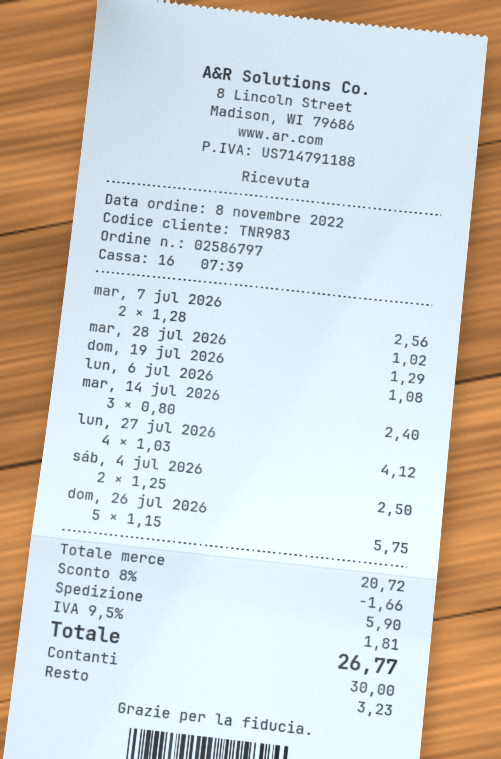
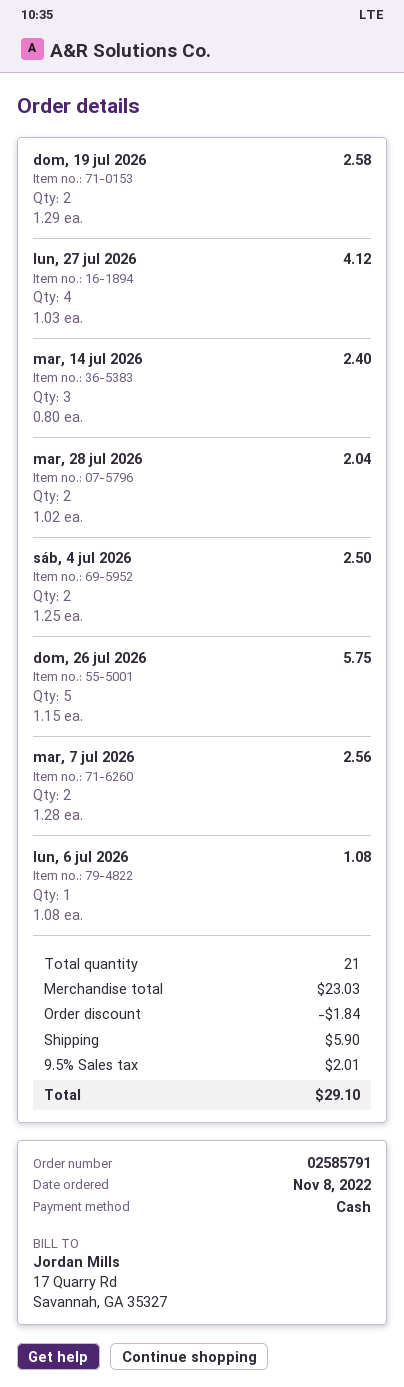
order number: 02586797 -> 02585791
mar, 28 jul 2026: 1 x 1.02 = 1.02 -> 2 x 1.02 = 2.04
dom, 19 jul 2026: 1 x 1.29 = 1.29 -> 2 x 1.29 = 2.58
subtotal: 20.72 -> 23.03
discount: 1.66 -> 1.84
tax: 9.5% = 1.81 -> 9.5% = 2.01
total: 26.77 -> 29.10

